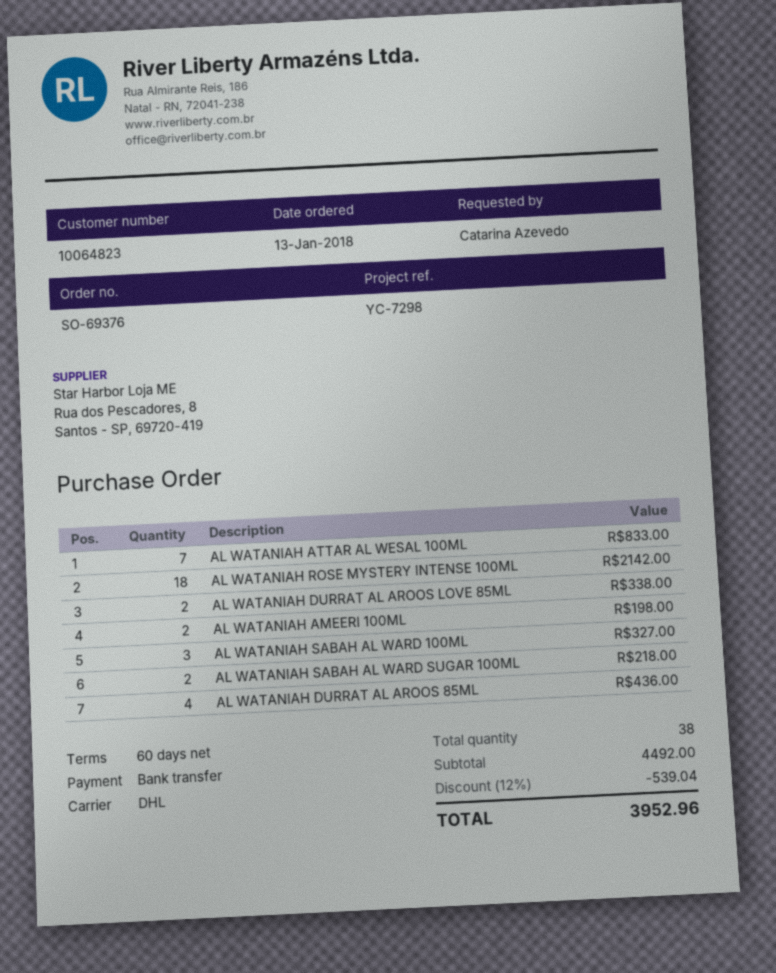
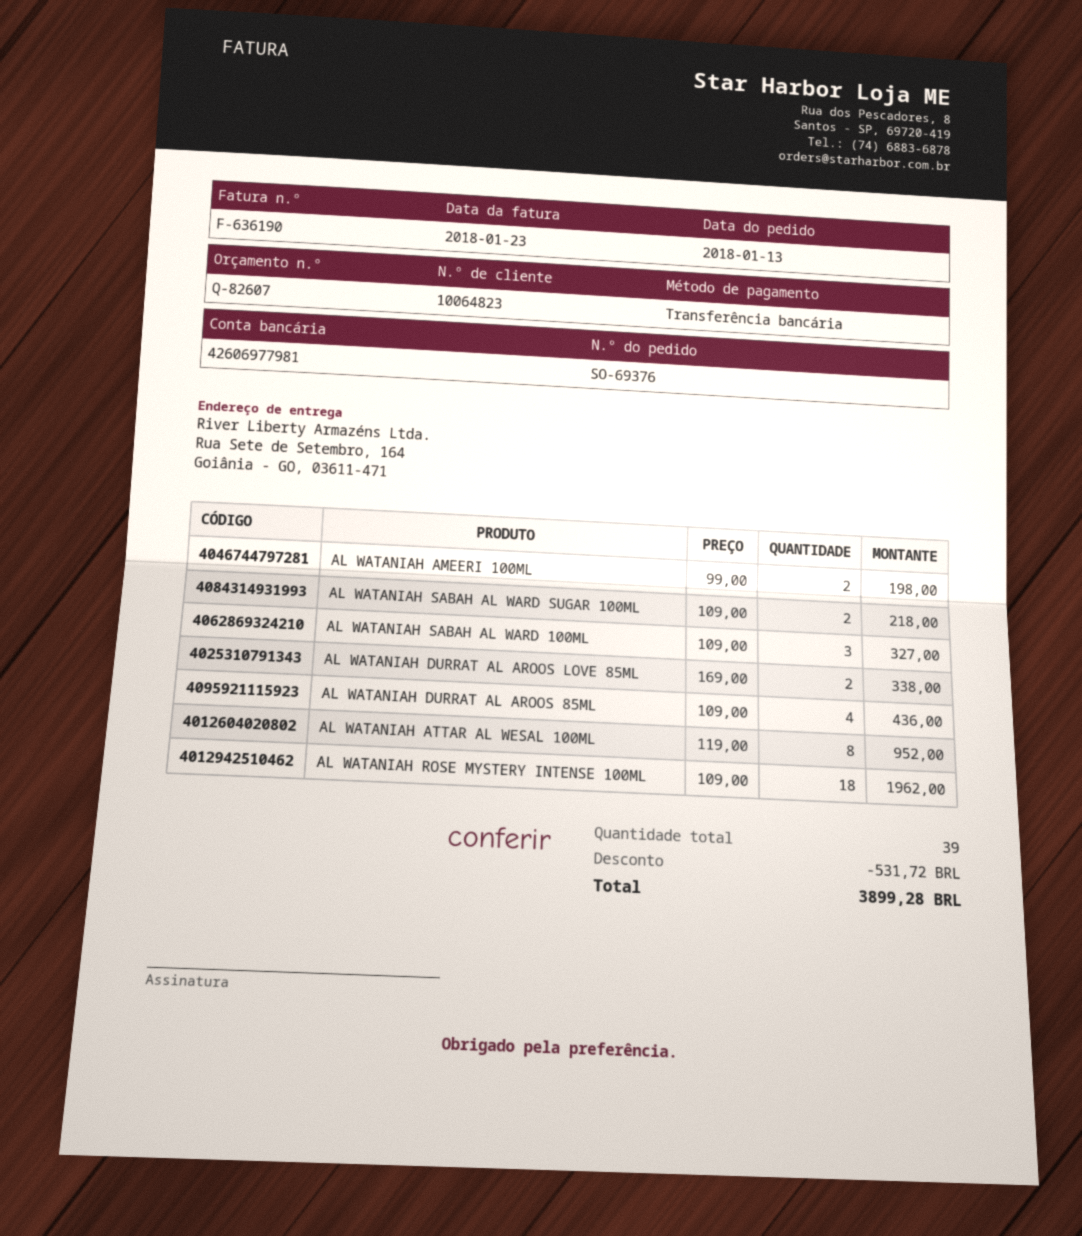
AL WATANIAH ATTAR AL WESAL 100ML: 7 for 833.00 -> 8 for 952.00
AL WATANIAH ROSE MYSTERY INTENSE 100ML: 18 for 2142.00 -> 18 for 1962.00
total quantity: 38 -> 39
discount: 539.04 -> 531.72
total: 3952.96 -> 3899.28

